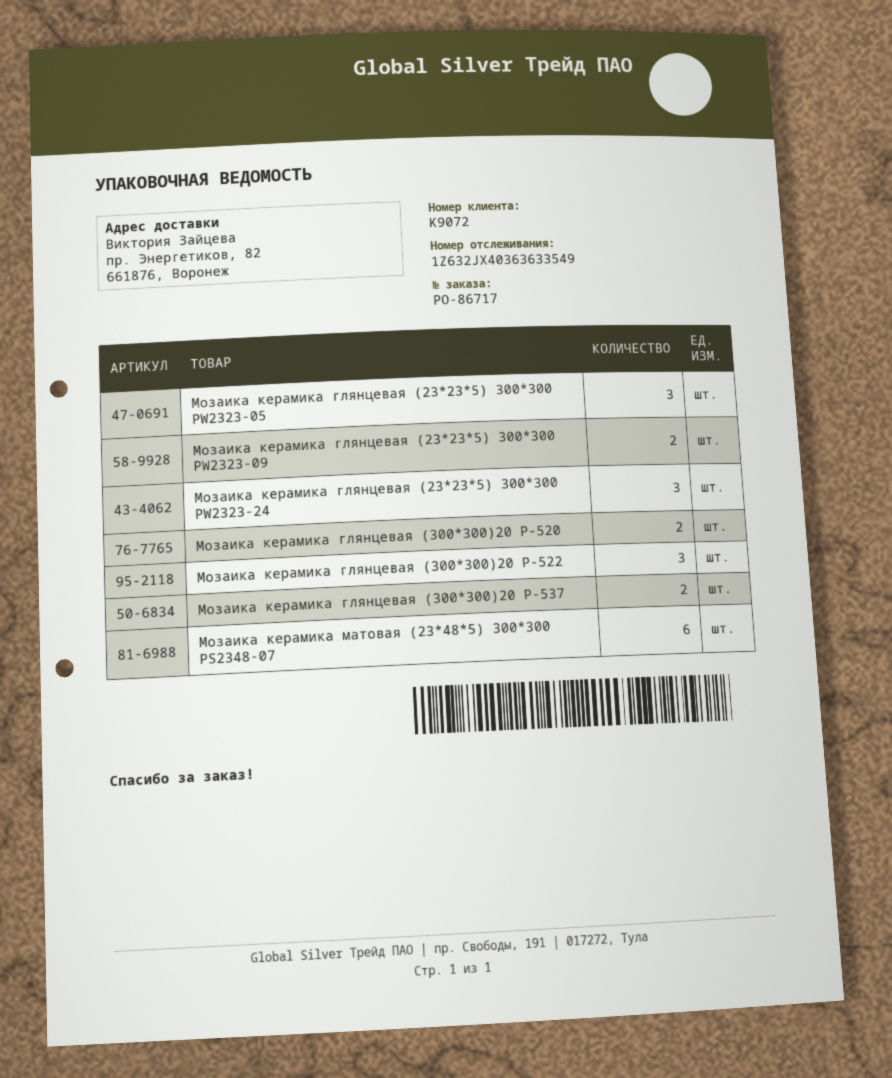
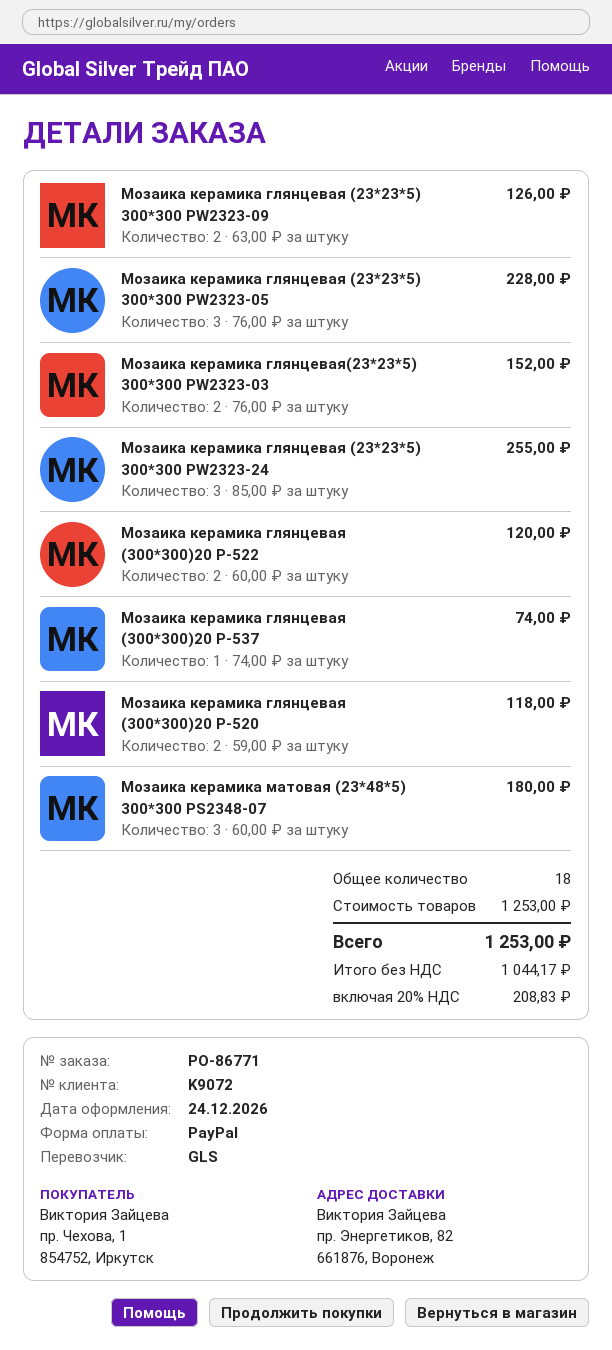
order number: PO-86717 -> PO-86771
Мозаика керамика глянцевая (300*300)20 P-522: 3 -> 2
Мозаика керамика глянцевая (300*300)20 P-537: 2 -> 1
Мозаика керамика матовая (23*48*5) 300*300 PS2348-07: 6 -> 3
Мозаика керамика глянцевая(23*23*5) 300*300 PW2323-03: none -> 2

